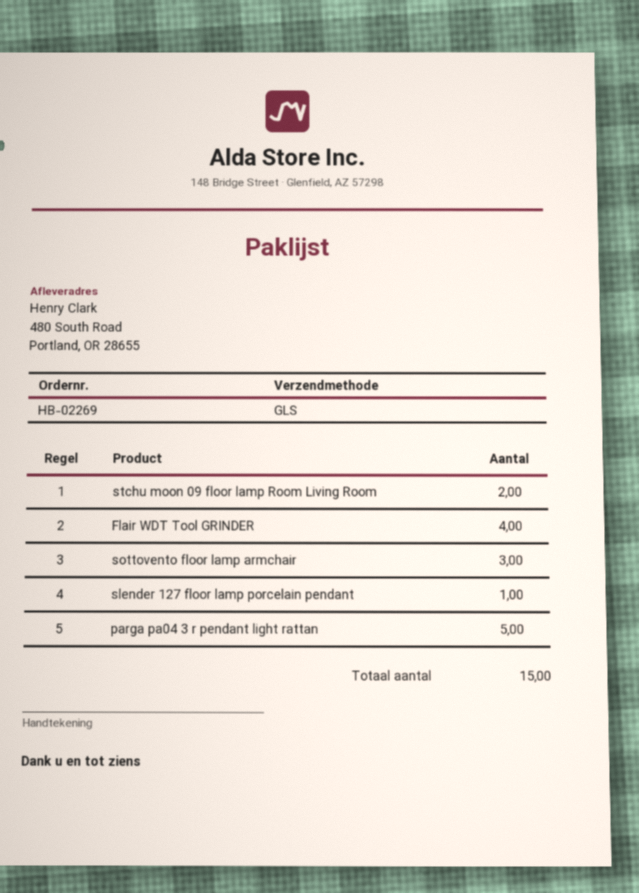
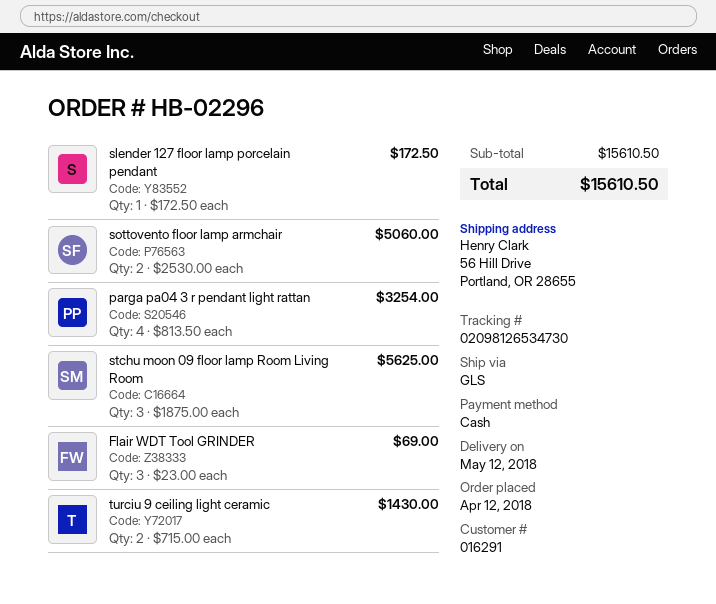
order number: HB-02269 -> HB-02296
ship to: 480 South Road, Portland, OR 28655 -> 56 Hill Drive, Portland, OR 28655
stchu moon 09 floor lamp Room Living Room: 2 -> 3
Flair WDT Tool GRINDER: 4 -> 3
sottovento floor lamp armchair: 3 -> 2
parga pa04 3 r pendant light rattan: 5 -> 4
turciu 9 ceiling light ceramic: none -> 2

